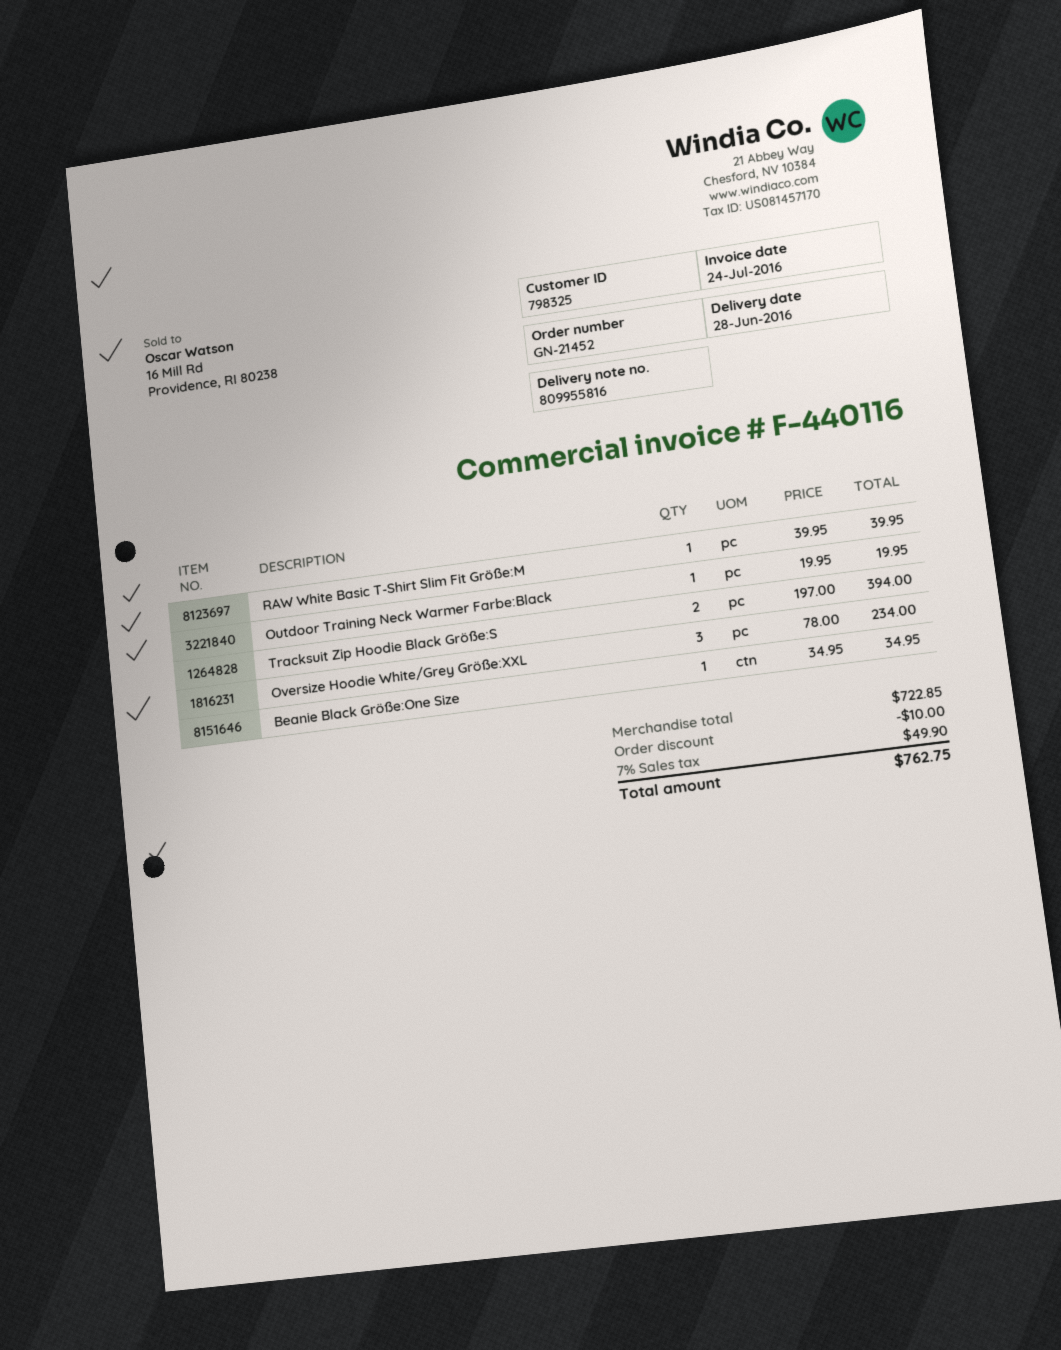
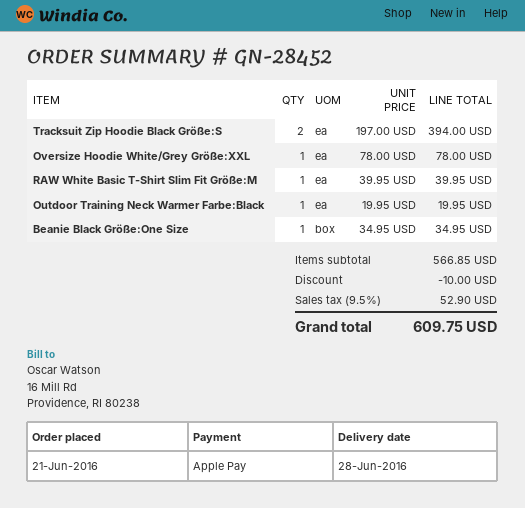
order number: GN-21452 -> GN-28452
Oversize Hoodie White/Grey Größe:XXL: 3 x 78.00 = 234.00 -> 1 x 78.00 = 78.00
subtotal: 722.85 -> 566.85
tax: 7% = 49.90 -> 9.5% = 52.90
total: 762.75 -> 609.75

